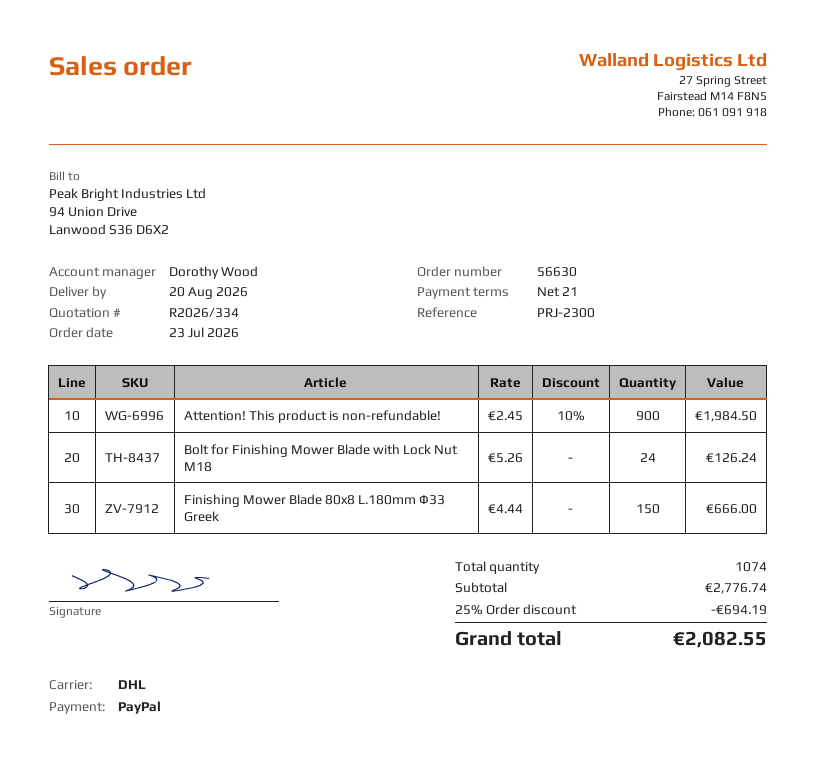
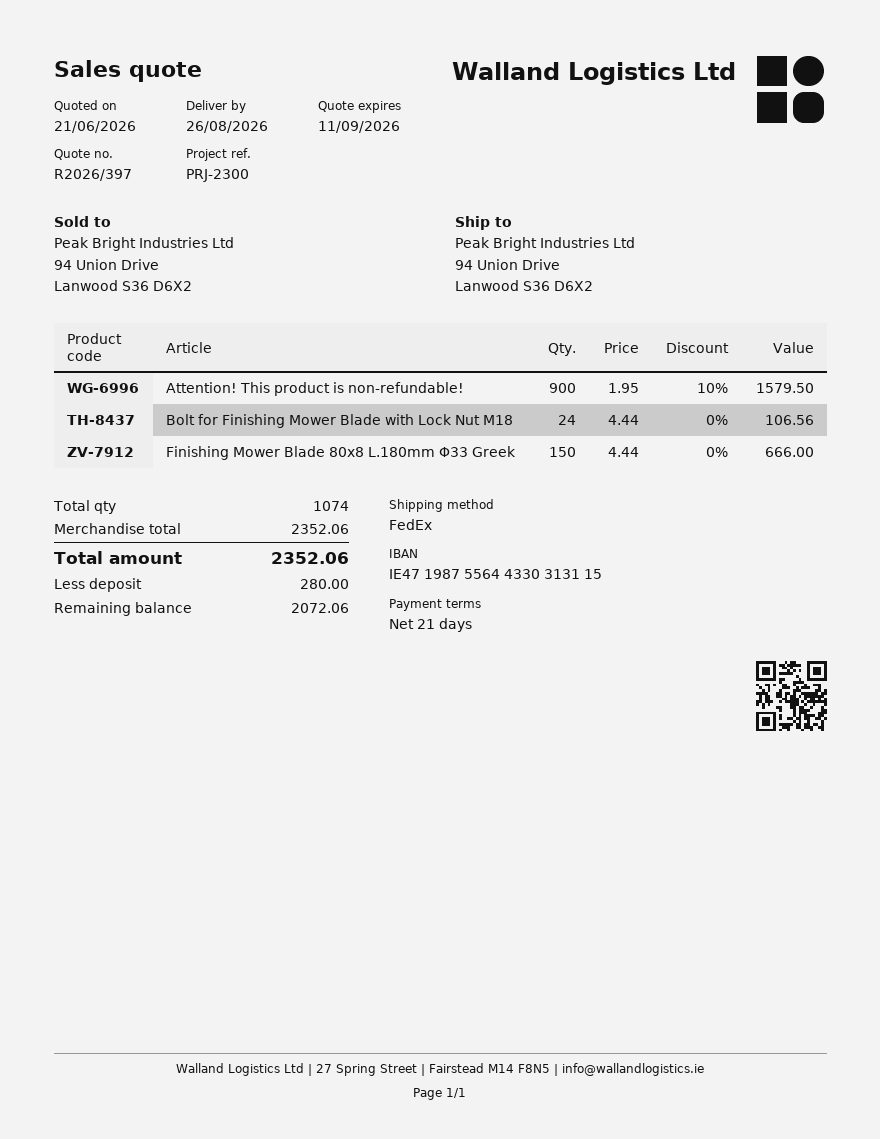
quote number: R2026/334 -> R2026/397
delivery date: 2026-08-20 -> 2026-08-26
shipping method: DHL -> FedEx
Attention! This product is non-refundable!: 900 x 2.45 - 10% = 1984.50 -> 900 x 1.95 - 10% = 1579.50
Bolt for Finishing Mower Blade with Lock Nut M18: 24 x 5.26 = 126.24 -> 24 x 4.44 = 106.56
subtotal: 2776.74 -> 2352.06
discount: 25% = 694.19 -> none
total: 2082.55 -> 2352.06

